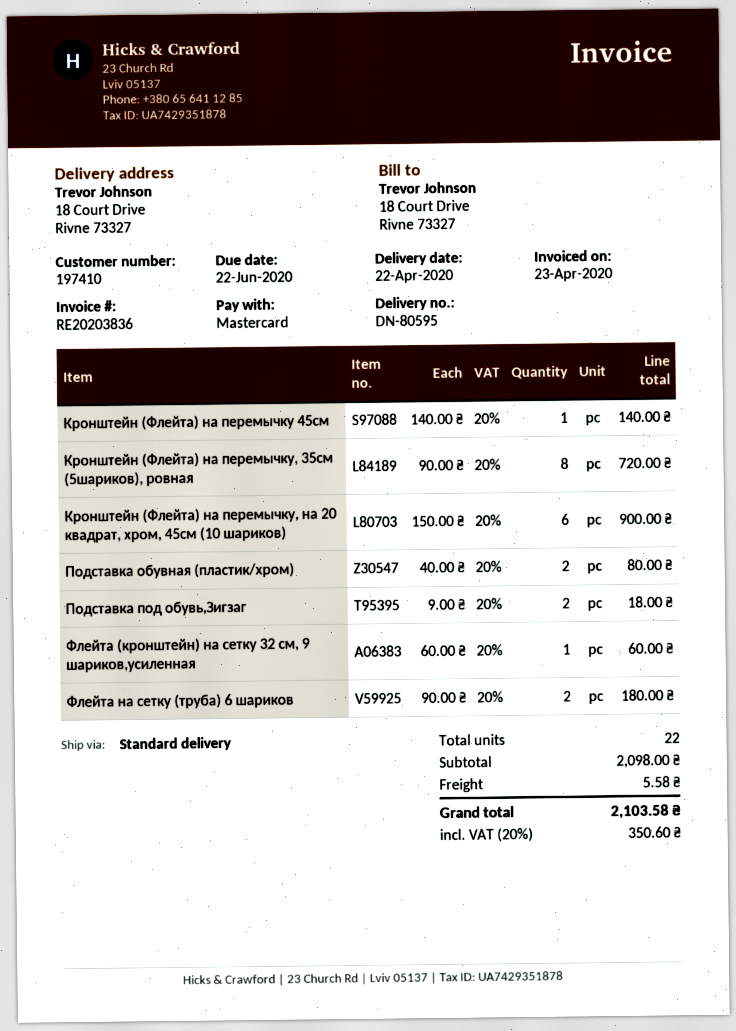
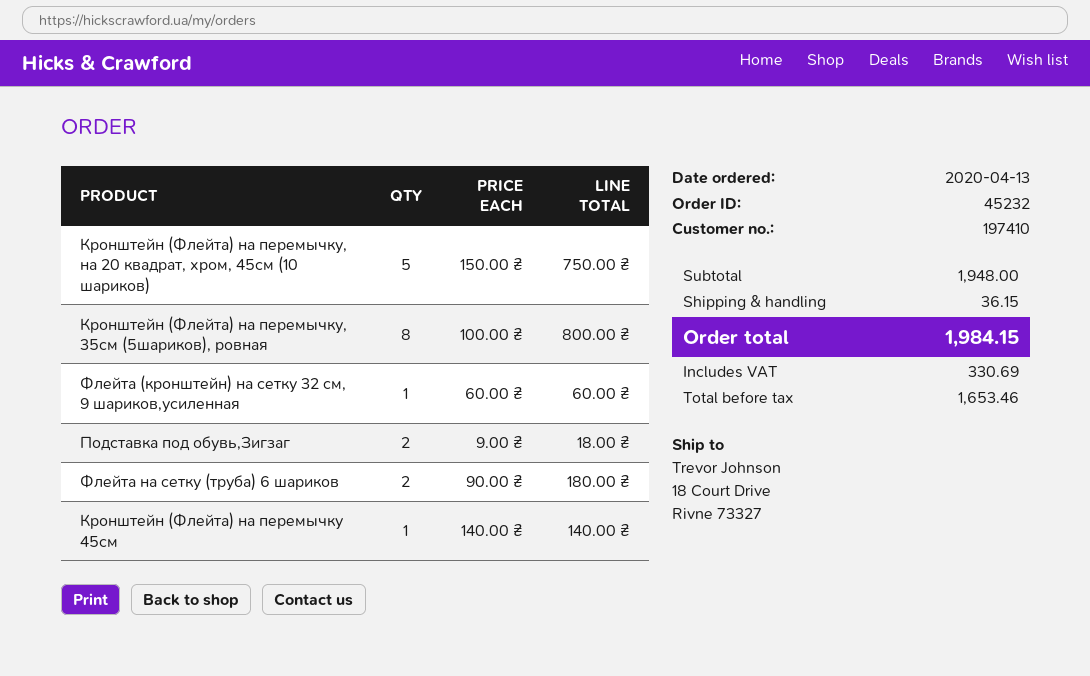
Кронштейн (Флейта) на перемычку, 35см (5шариков), ровная: 8 x 90.00 = 720.00 -> 8 x 100.00 = 800.00
Кронштейн (Флейта) на перемычку, на 20 квадрат, хром, 45см (10 шариков): 6 x 150.00 = 900.00 -> 5 x 150.00 = 750.00
Подставка обувная (пластик/хром): 2 x 40.00 = 80.00 -> none
subtotal: 2098.00 -> 1948.00
shipping: 5.58 -> 36.15
tax: 350.60 -> 330.69
total: 2103.58 -> 1984.15

